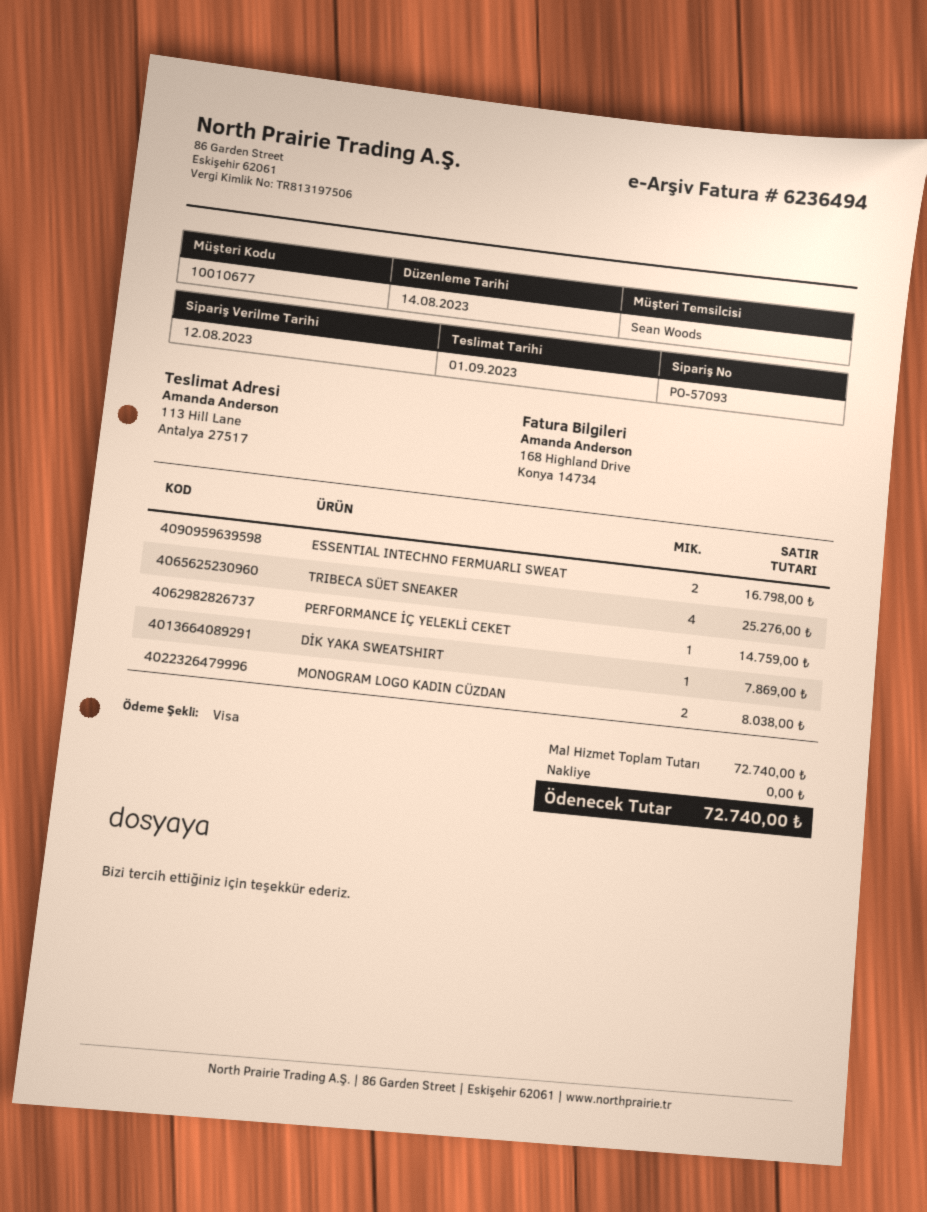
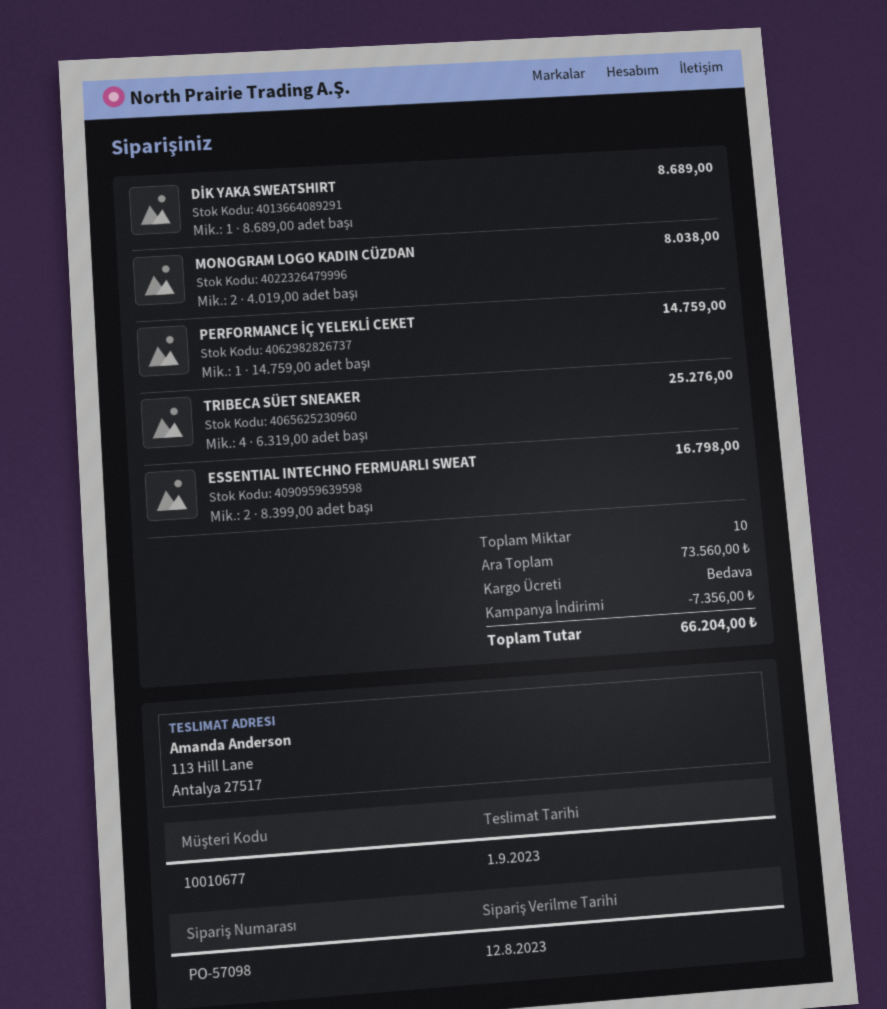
order number: PO-57093 -> PO-57098
DİK YAKA SWEATSHIRT: 1 for 7869.00 -> 1 for 8689.00
subtotal: 72740.00 -> 73560.00
discount: none -> 7356.00
total: 72740.00 -> 66204.00

